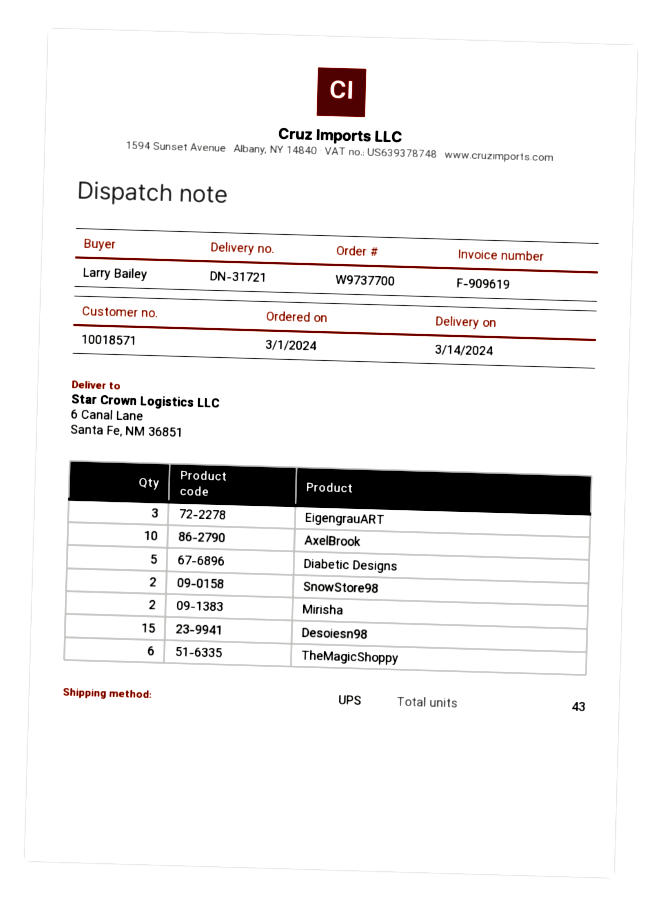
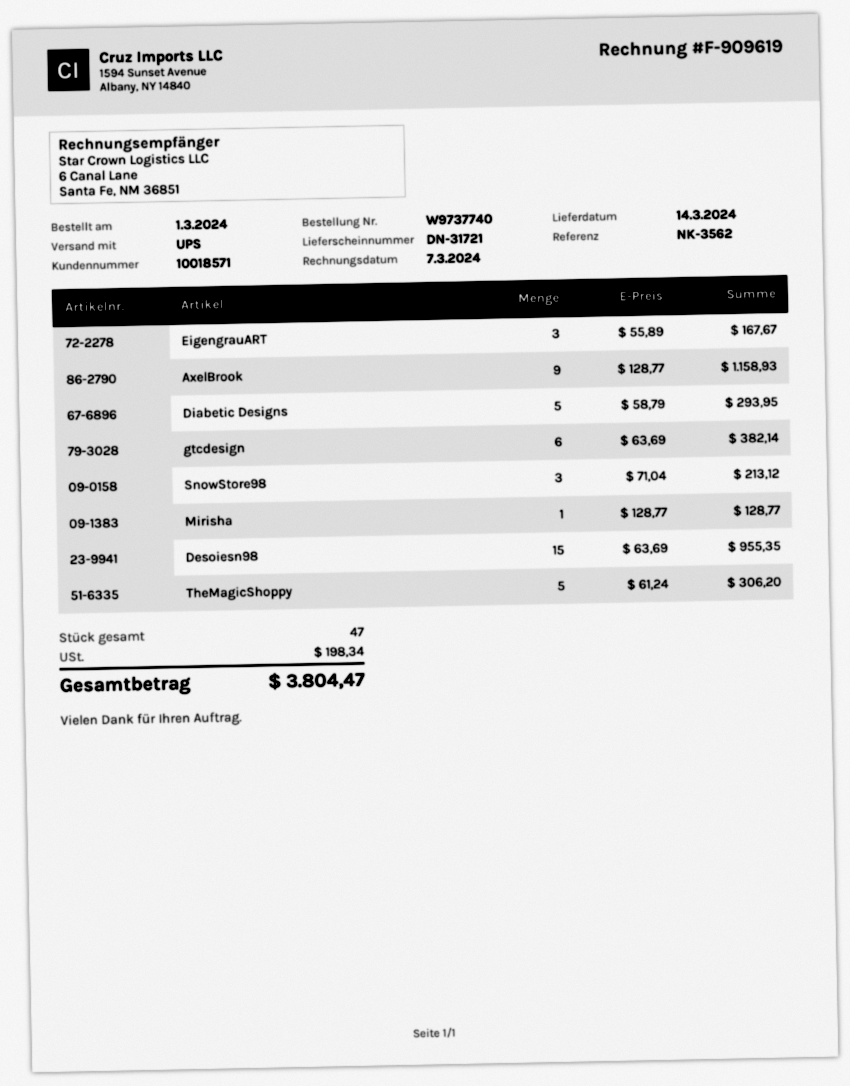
order number: W9737700 -> W9737740
AxelBrook: 10 -> 9
SnowStore98: 2 -> 3
Mirisha: 2 -> 1
TheMagicShoppy: 6 -> 5
gtcdesign: none -> 6
total quantity: 43 -> 47

